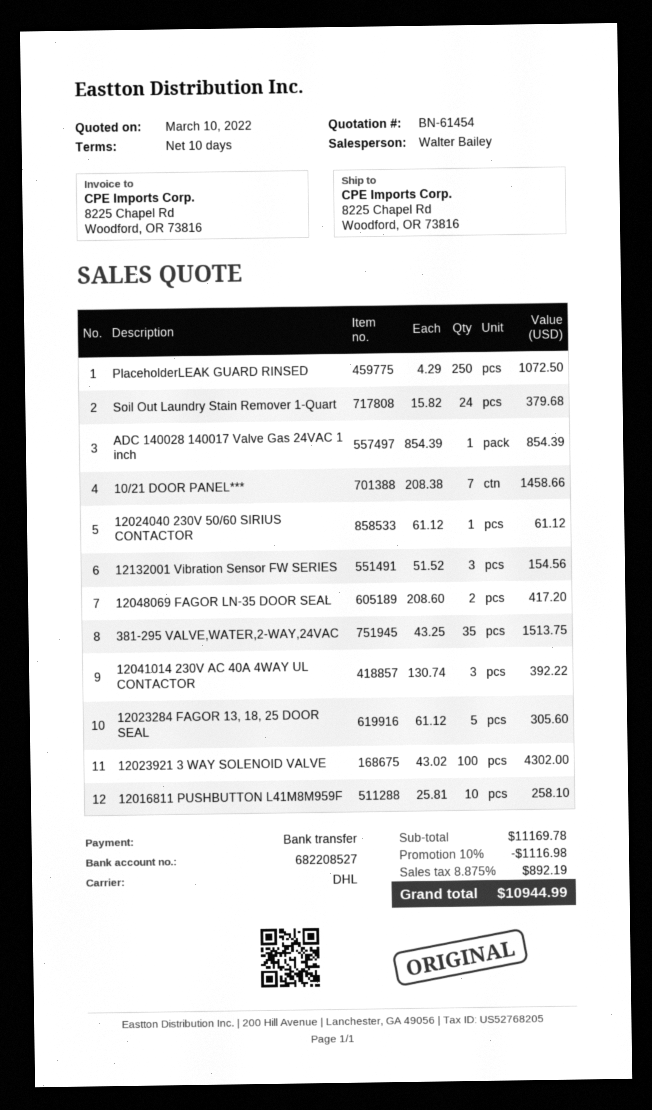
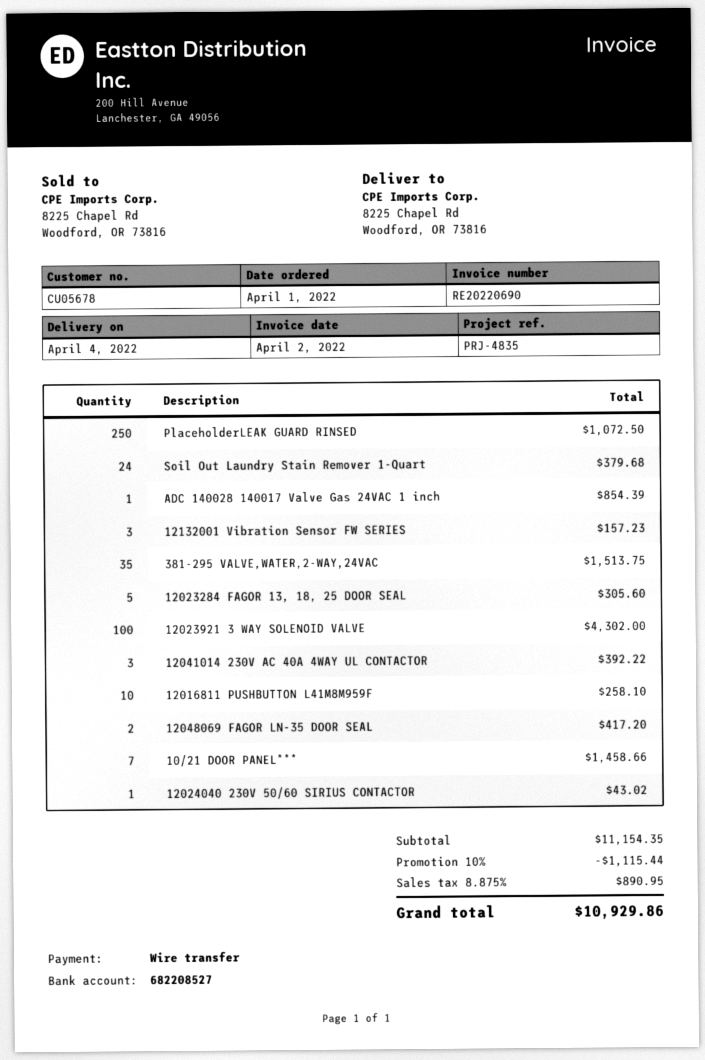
12024040 230V 50/60 SIRIUS CONTACTOR: 1 for 61.12 -> 1 for 43.02
12132001 Vibration Sensor FW SERIES: 3 for 154.56 -> 3 for 157.23
subtotal: 11169.78 -> 11154.35
discount: 10% = 1116.98 -> 10% = 1115.44
tax: 8.875% = 892.19 -> 8.875% = 890.95
total: 10944.99 -> 10929.86

